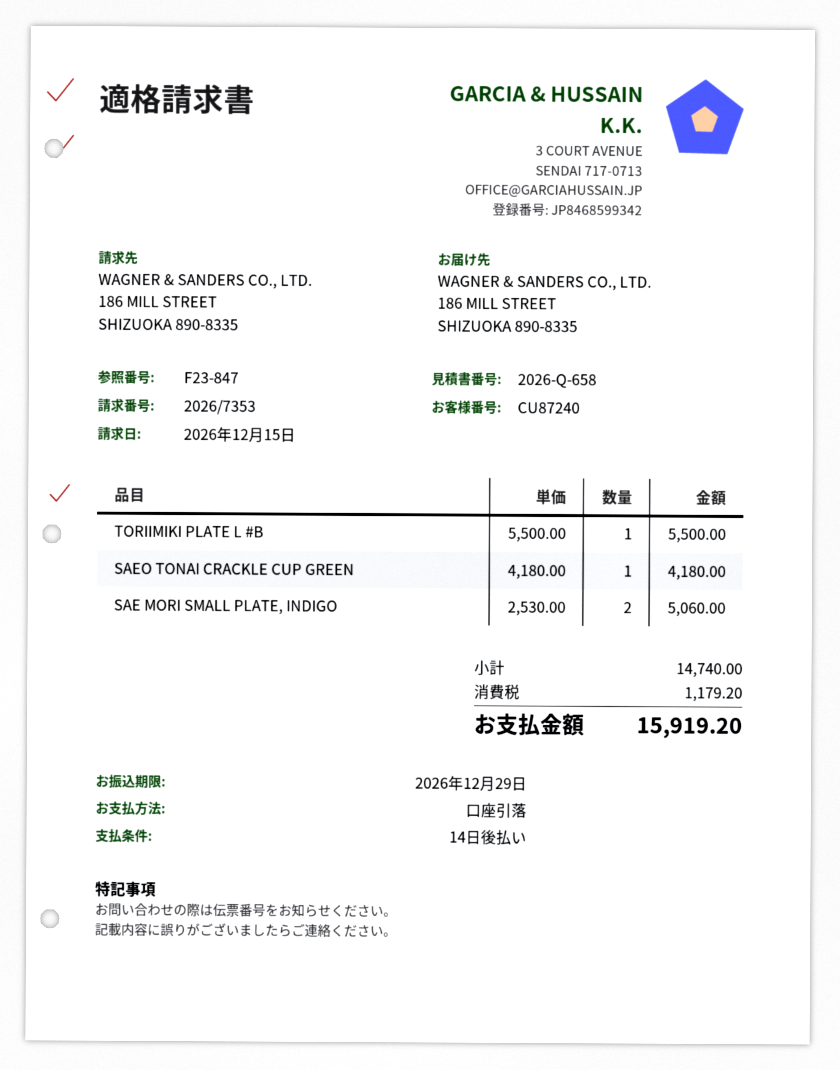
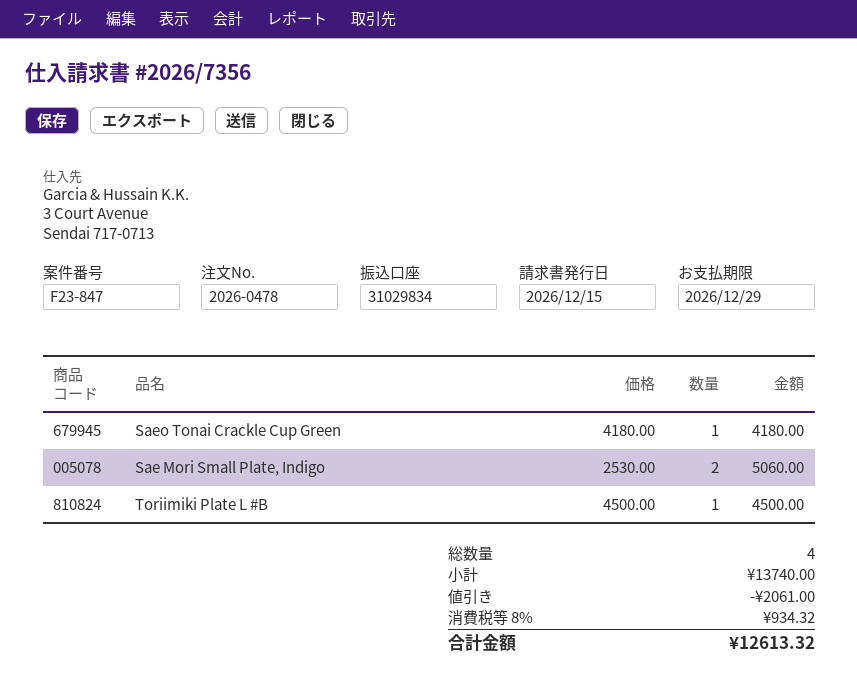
invoice number: 2026/7353 -> 2026/7356
TORIIMIKI PLATE L #B: 1 x 5500.00 = 5500.00 -> 1 x 4500.00 = 4500.00
subtotal: 14740.00 -> 13740.00
discount: none -> 2061.00
tax: 1179.20 -> 934.32
total: 15919.20 -> 12613.32

